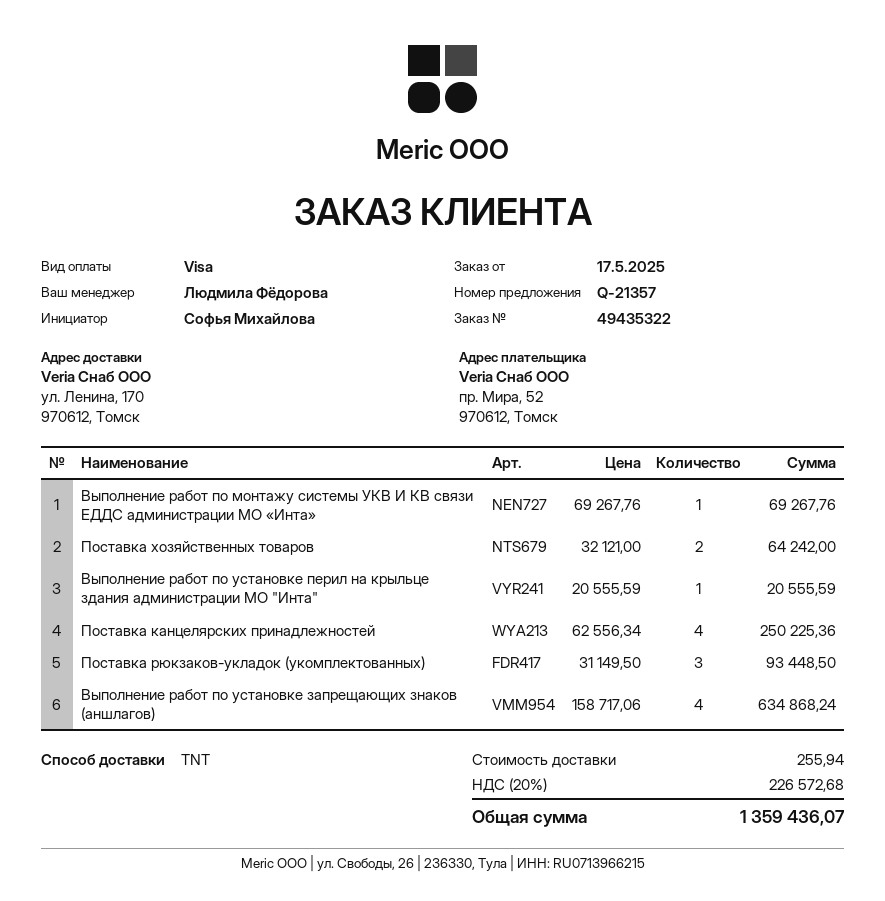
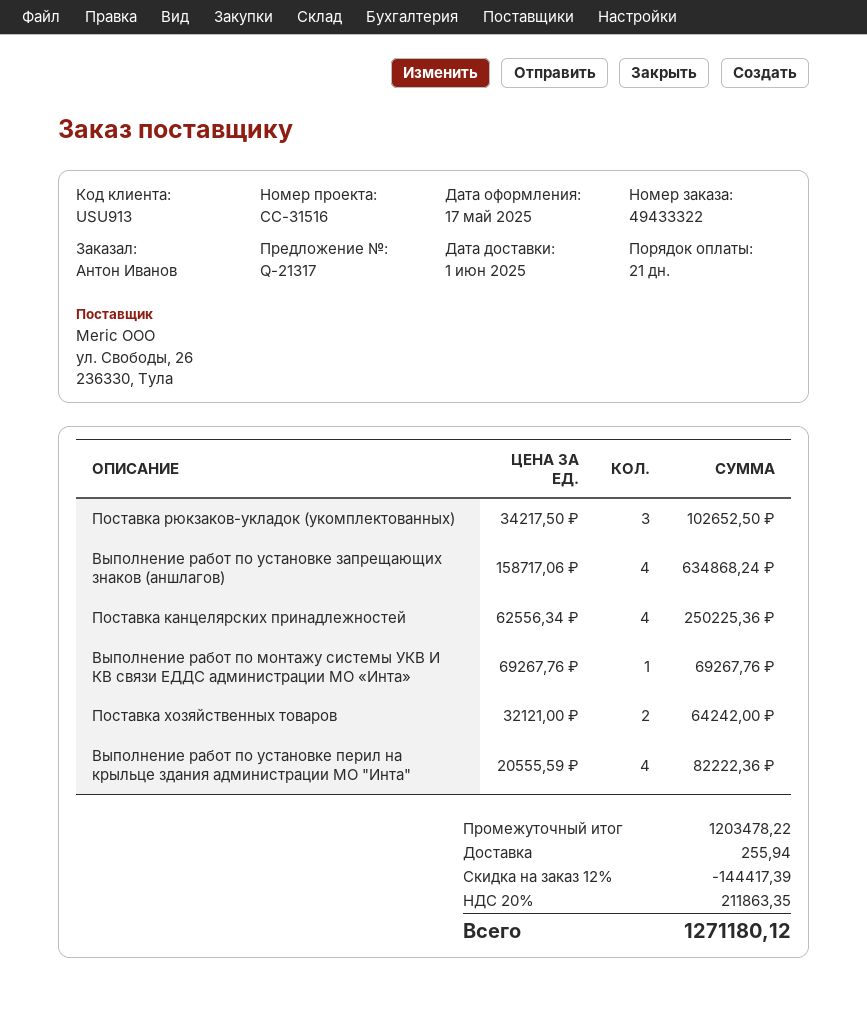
quote number: Q-21357 -> Q-21317
order number: 49435322 -> 49433322
ordered by: Софья Михайлова -> Антон Иванов
Выполнение работ по установке перил на крыльце здания администрации МО "Инта": 1 x 20555.59 = 20555.59 -> 4 x 20555.59 = 82222.36
Поставка рюкзаков-укладок (укомплектованных): 3 x 31149.50 = 93448.50 -> 3 x 34217.50 = 102652.50
discount: none -> 12% = 144417.39
tax: 20% = 226572.68 -> 20% = 211863.35
total: 1359436.07 -> 1271180.12

